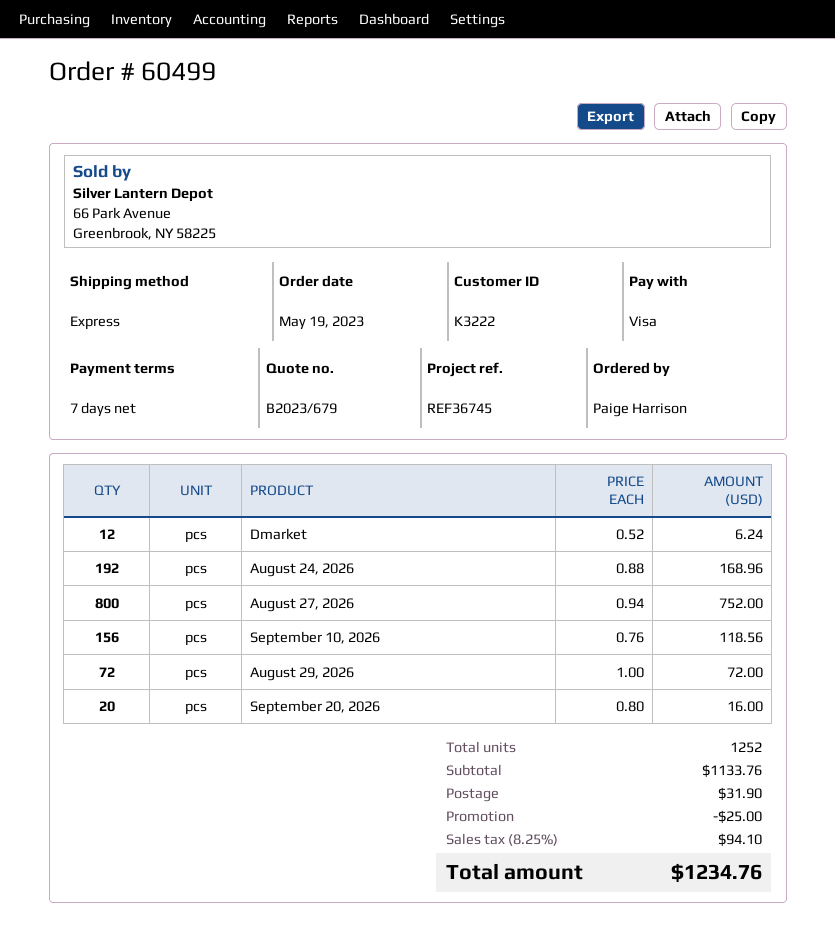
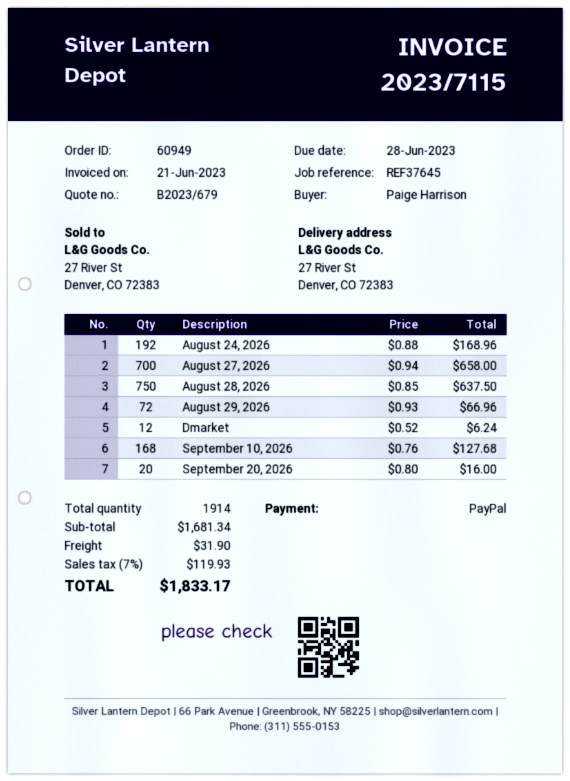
order number: 60499 -> 60949
reference: REF36745 -> REF37645
payment method: Visa -> PayPal
August 27, 2026: 800 x 0.94 = 752.00 -> 700 x 0.94 = 658.00
September 10, 2026: 156 x 0.76 = 118.56 -> 168 x 0.76 = 127.68
August 29, 2026: 72 x 1.00 = 72.00 -> 72 x 0.93 = 66.96
August 28, 2026: none -> 750 x 0.85 = 637.50
total quantity: 1252 -> 1914
subtotal: 1133.76 -> 1681.34
discount: 25.00 -> none
tax: 8.25% = 94.10 -> 7% = 119.93
total: 1234.76 -> 1833.17

